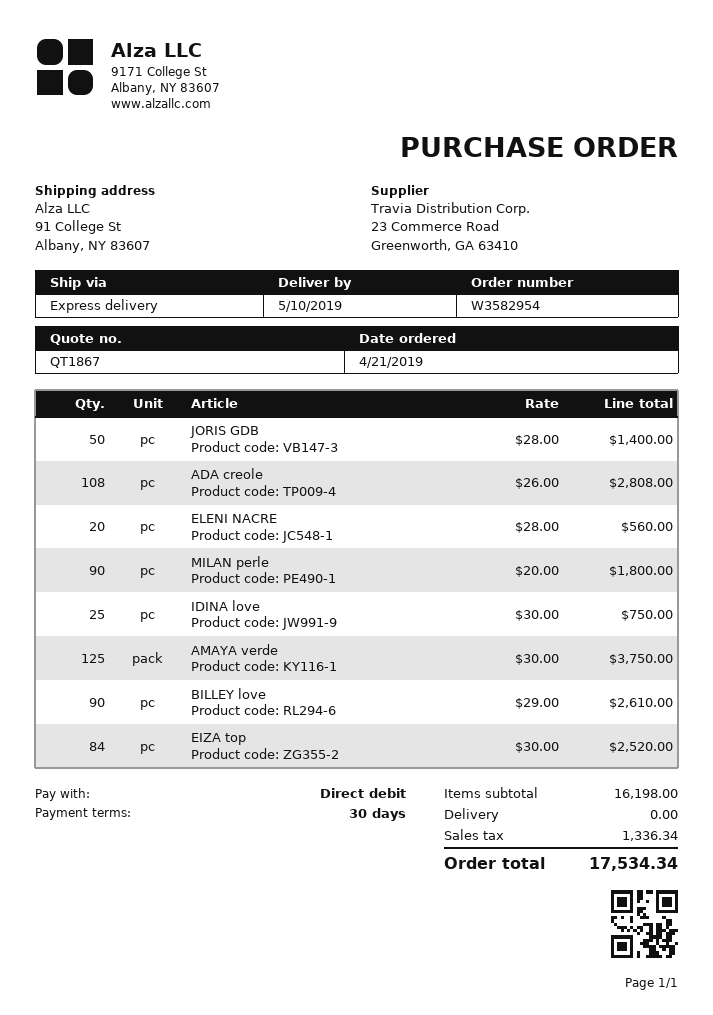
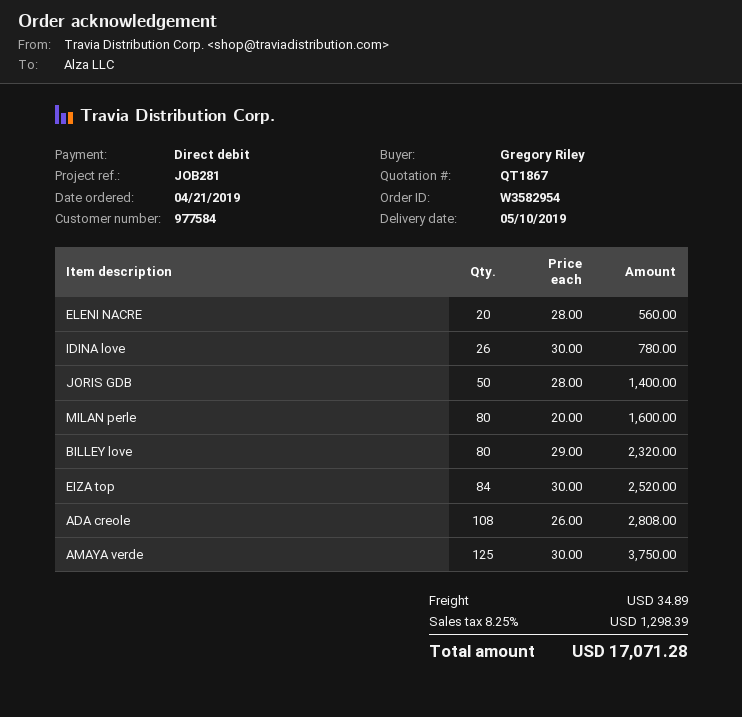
MILAN perle: 90 x 20.00 = 1800.00 -> 80 x 20.00 = 1600.00
IDINA love: 25 x 30.00 = 750.00 -> 26 x 30.00 = 780.00
BILLEY love: 90 x 29.00 = 2610.00 -> 80 x 29.00 = 2320.00
shipping: 0.00 -> 34.89
tax: 1336.34 -> 1298.39
total: 17534.34 -> 17071.28

